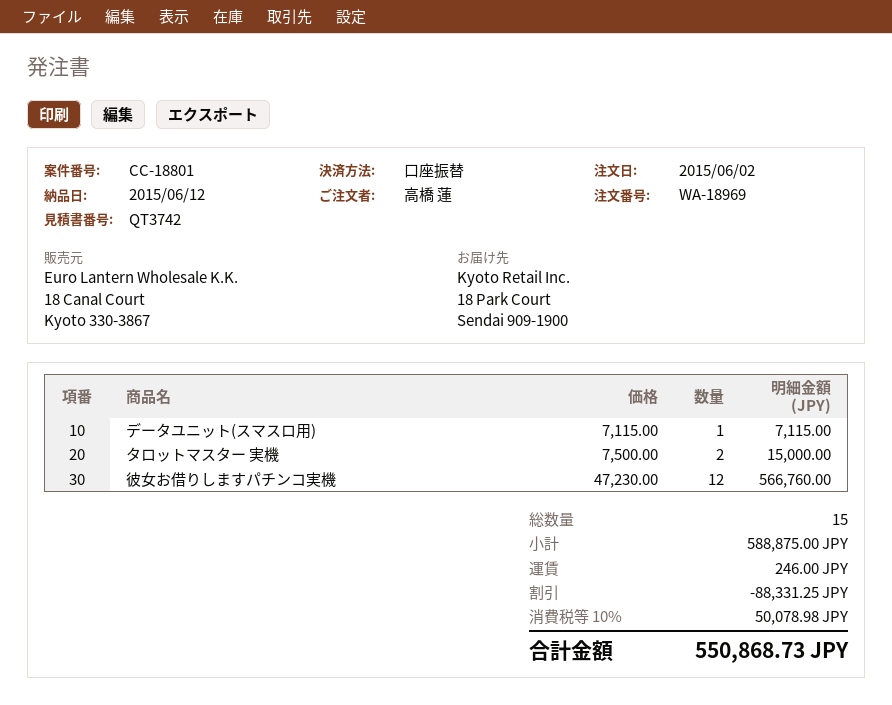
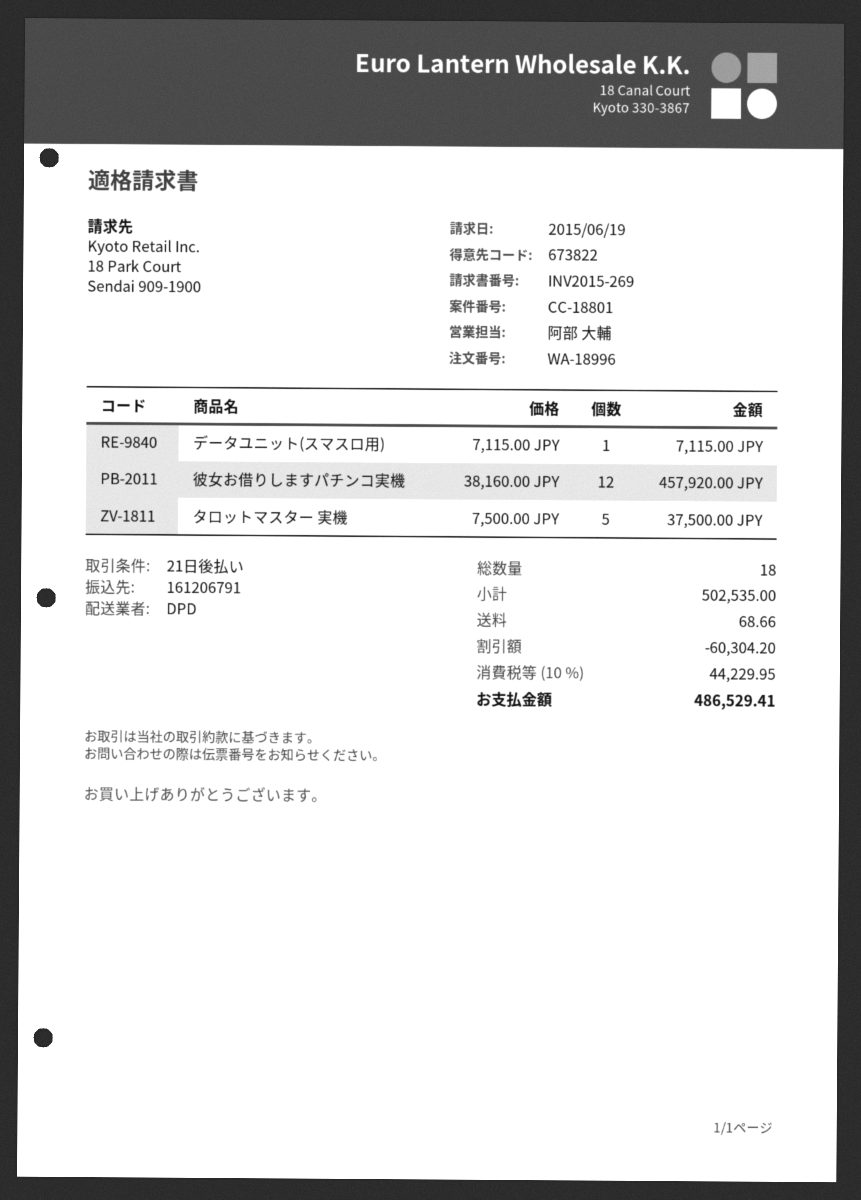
order number: WA-18969 -> WA-18996
タロットマスター 実機: 2 x 7500.00 = 15000.00 -> 5 x 7500.00 = 37500.00
彼女お借りしますパチンコ実機: 12 x 47230.00 = 566760.00 -> 12 x 38160.00 = 457920.00
total quantity: 15 -> 18
subtotal: 588875.00 -> 502535.00
discount: 88331.25 -> 60304.20
shipping: 246.00 -> 68.66
tax: 10% = 50078.98 -> 10% = 44229.95
total: 550868.73 -> 486529.41

